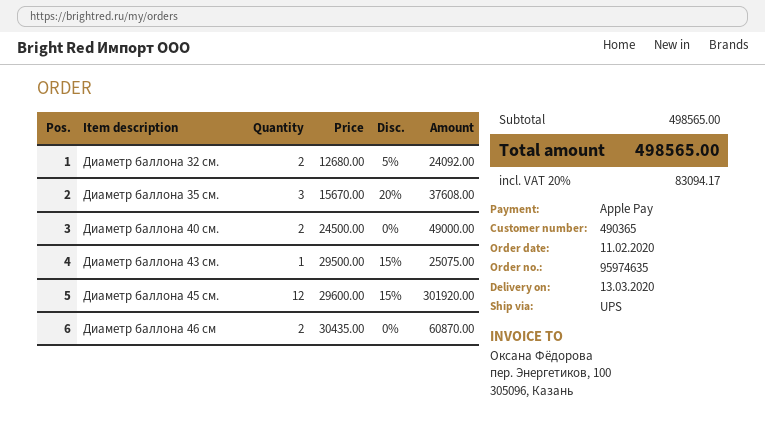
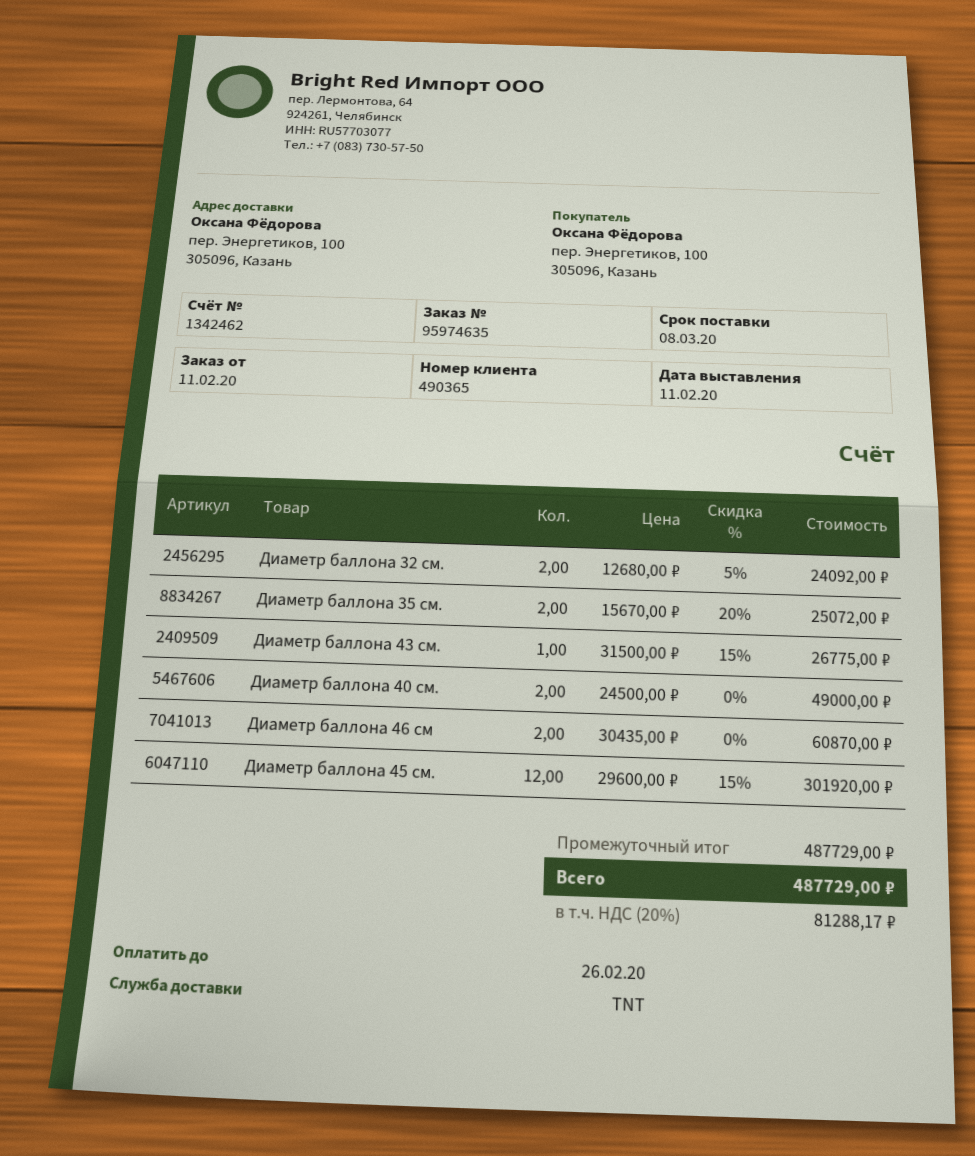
delivery date: 2020-03-13 -> 2020-03-08
shipping method: UPS -> TNT
Диаметр баллона 35 см.: 3 x 15670.00 - 20% = 37608.00 -> 2 x 15670.00 - 20% = 25072.00
Диаметр баллона 43 см.: 1 x 29500.00 - 15% = 25075.00 -> 1 x 31500.00 - 15% = 26775.00
subtotal: 498565.00 -> 487729.00
tax: 20% = 83094.17 -> 20% = 81288.17
total: 498565.00 -> 487729.00

